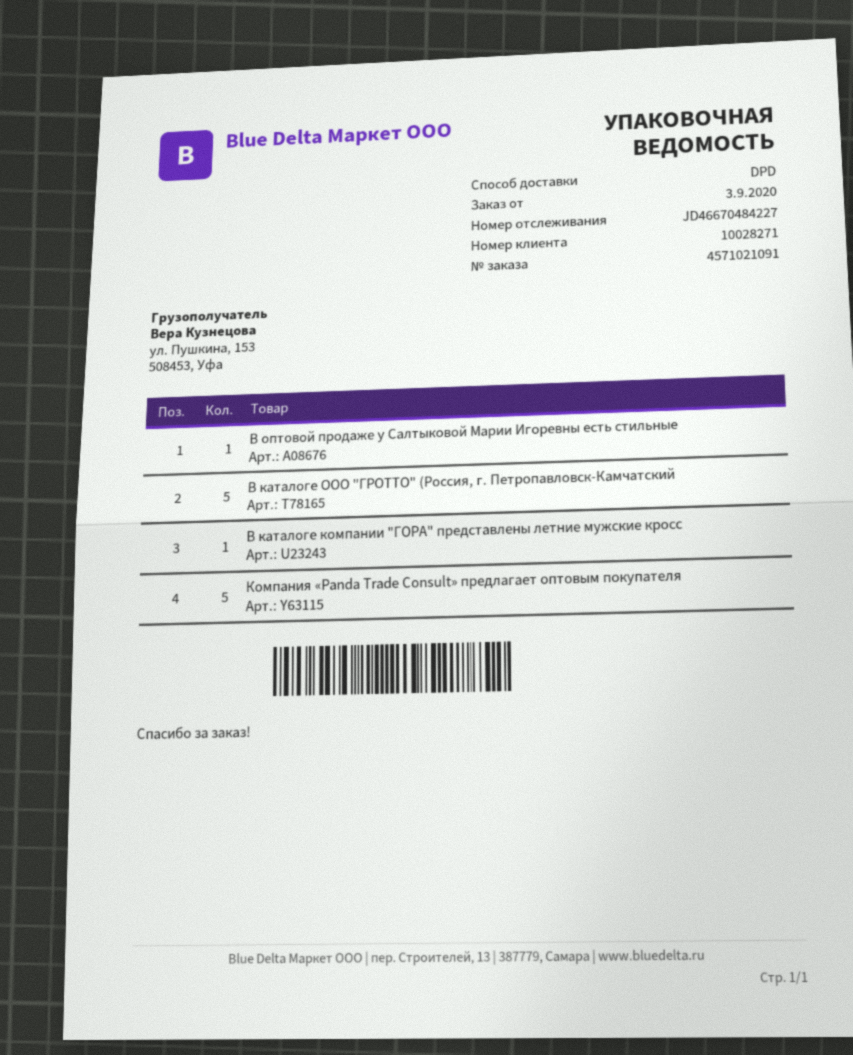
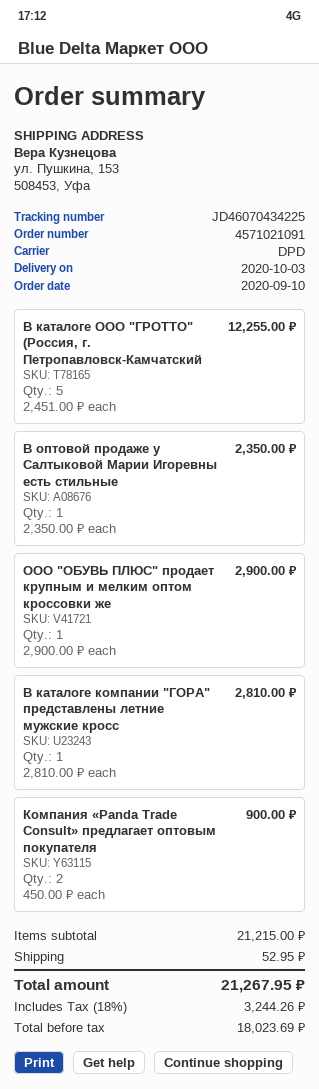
order date: 2020-09-03 -> 2020-09-10
tracking number: JD46670484227 -> JD46070434225
Компания «Panda Trade Consult» предлагает оптовым покупателя: 5 -> 2
ООО "ОБУВЬ ПЛЮС" продает крупным и мелким оптом кроссовки же: none -> 1

